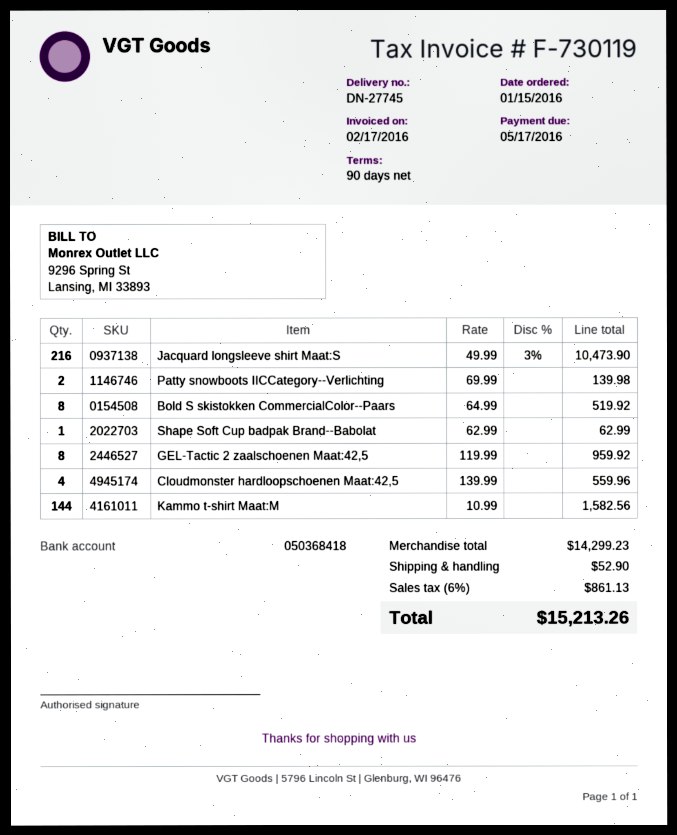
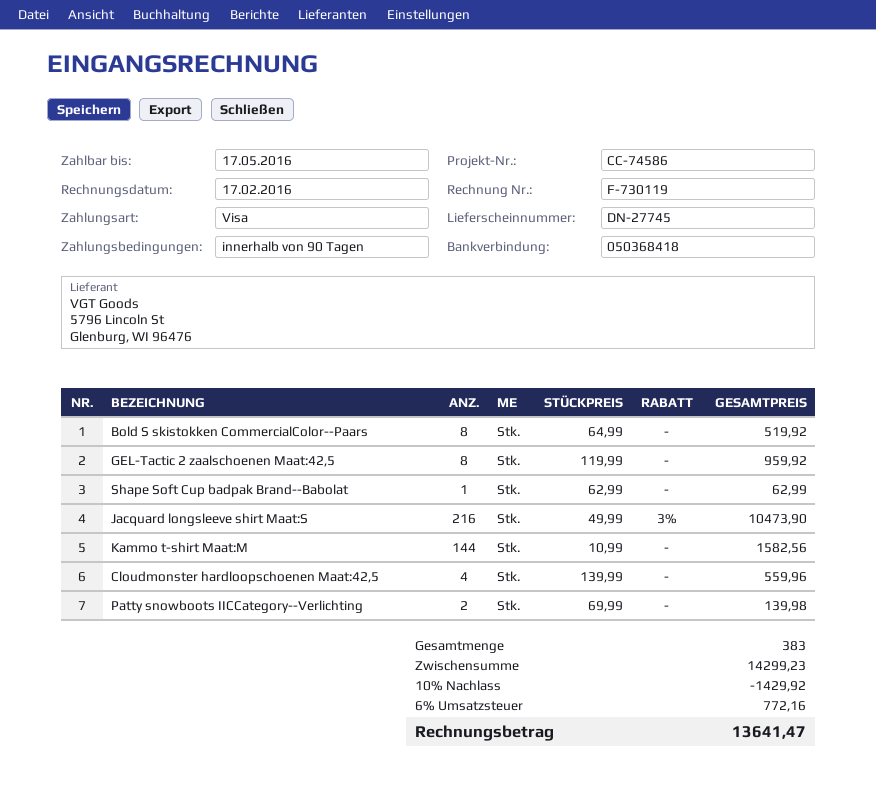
discount: none -> 10% = 1429.92
shipping: 52.90 -> none
tax: 6% = 861.13 -> 6% = 772.16
total: 15213.26 -> 13641.47

